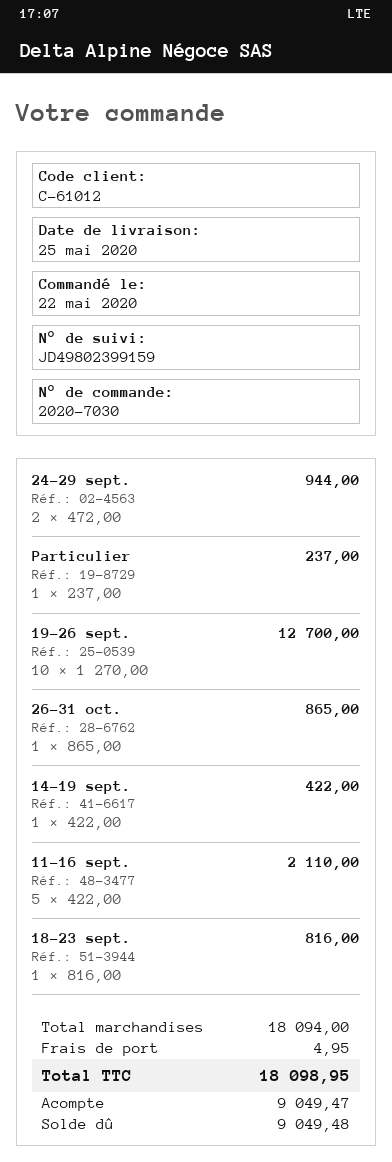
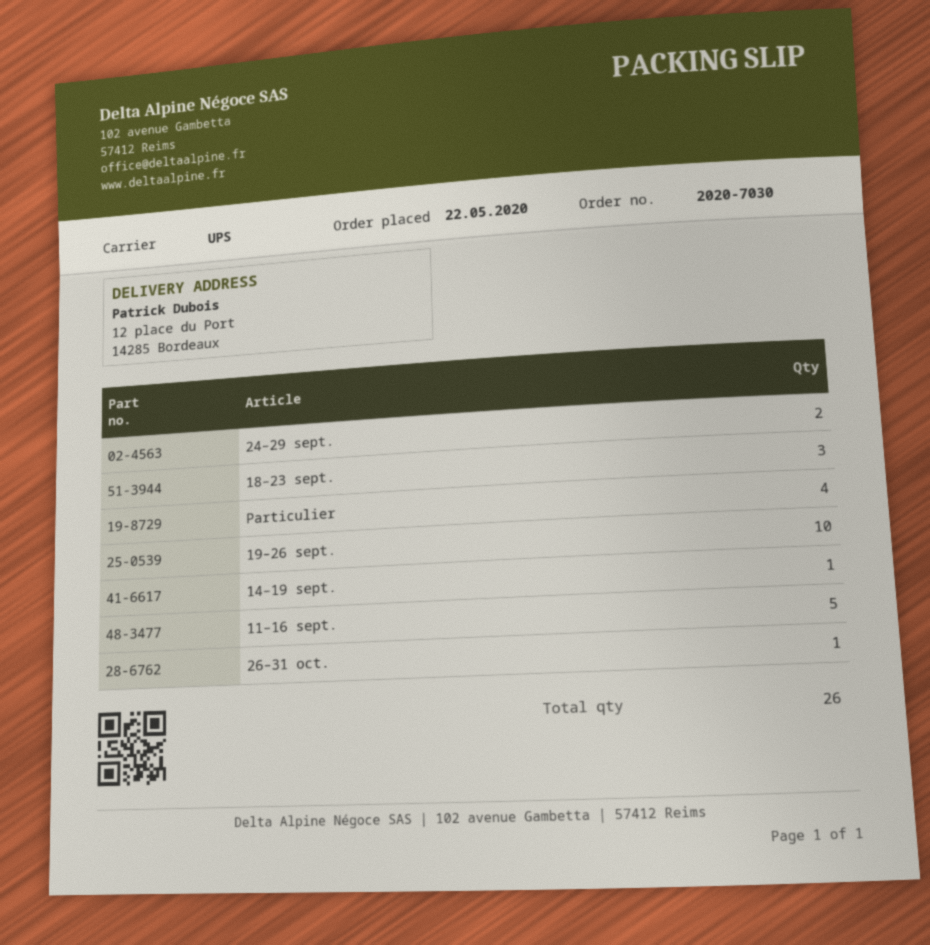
Particulier: 1 -> 4
18–23 sept.: 1 -> 3

